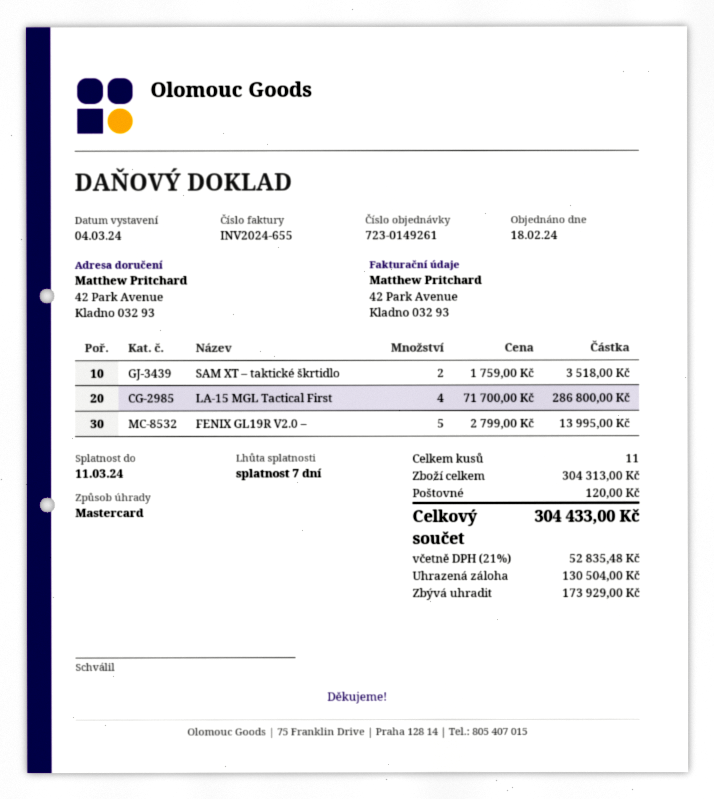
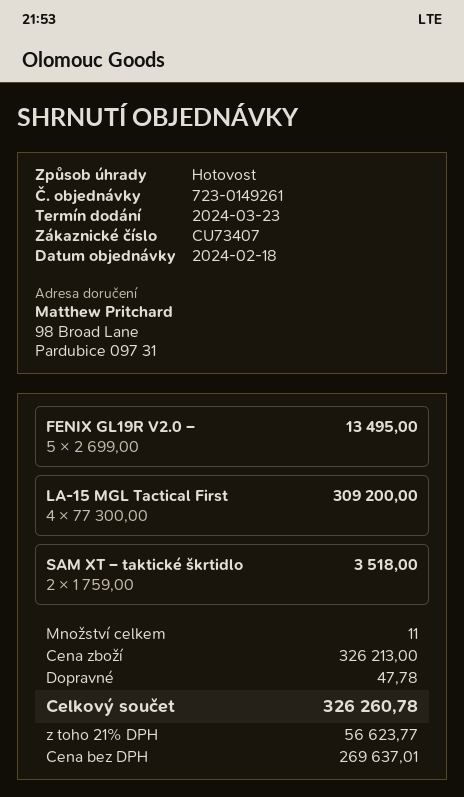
payment method: Mastercard -> cash
ship to: 42 Park Avenue, Kladno 032 93 -> 98 Broad Lane, Pardubice 097 31
LA-15 MGL Tactical First: 4 x 71700.00 = 286800.00 -> 4 x 77300.00 = 309200.00
FENIX GL19R V2.0 –: 5 x 2799.00 = 13995.00 -> 5 x 2699.00 = 13495.00
subtotal: 304313.00 -> 326213.00
shipping: 120.00 -> 47.78
tax: 21% = 52835.48 -> 21% = 56623.77
total: 304433.00 -> 326260.78

